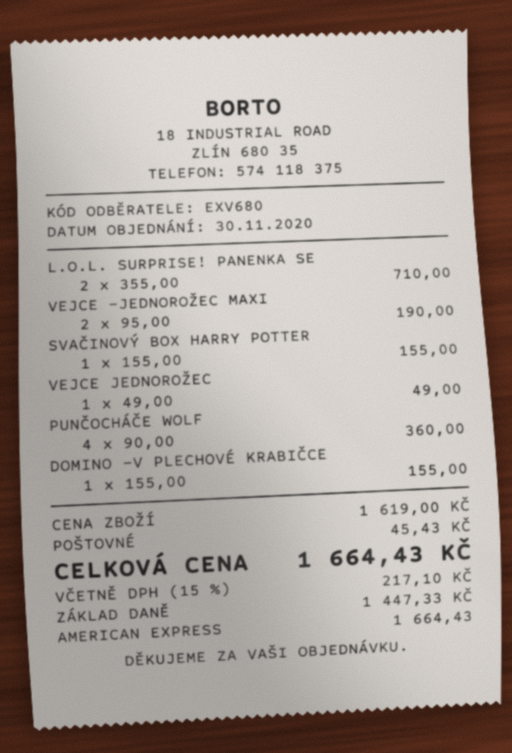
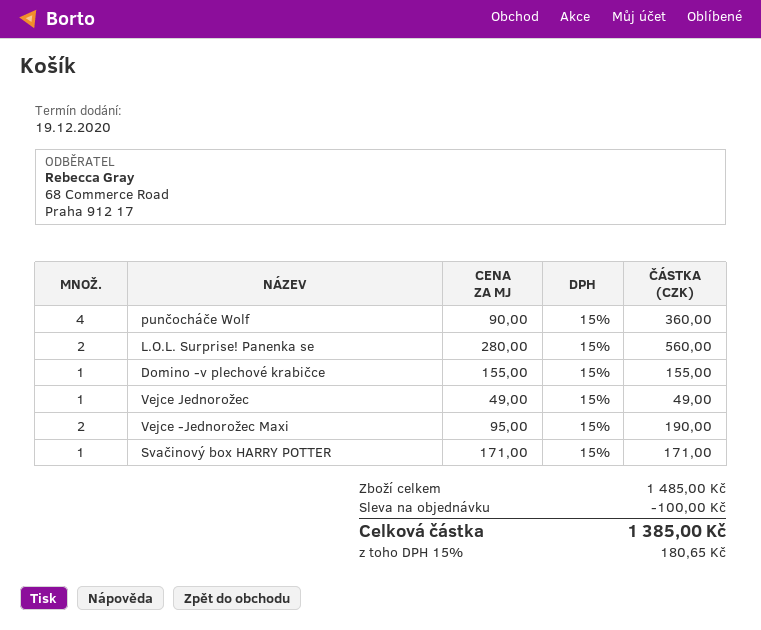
L.O.L. SURPRISE! PANENKA SE: 2 x 355.00 = 710.00 -> 2 x 280.00 = 560.00
SVAČINOVÝ BOX HARRY POTTER: 1 x 155.00 = 155.00 -> 1 x 171.00 = 171.00
subtotal: 1619.00 -> 1485.00
discount: none -> 100.00
shipping: 45.43 -> none
tax: 15% = 217.10 -> 15% = 180.65
total: 1664.43 -> 1385.00

